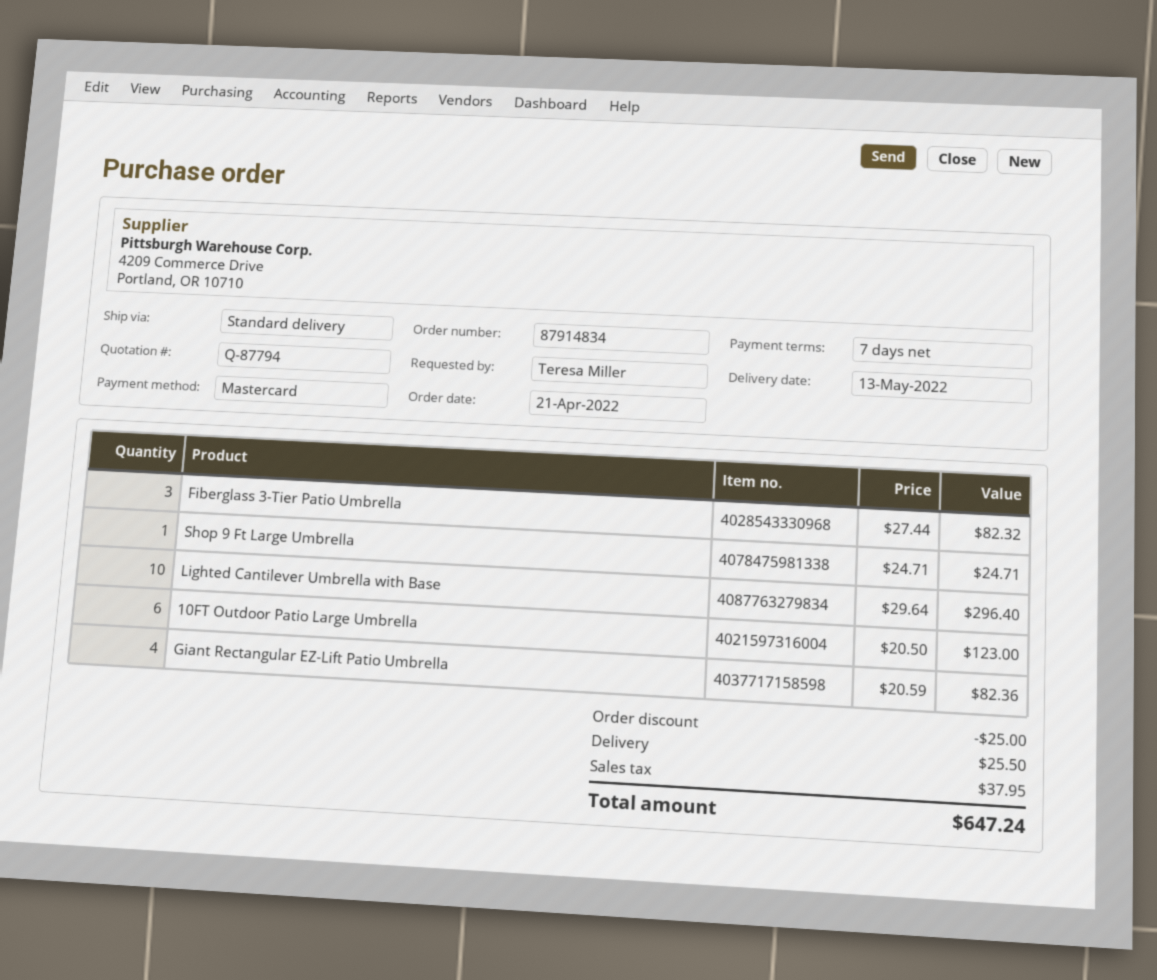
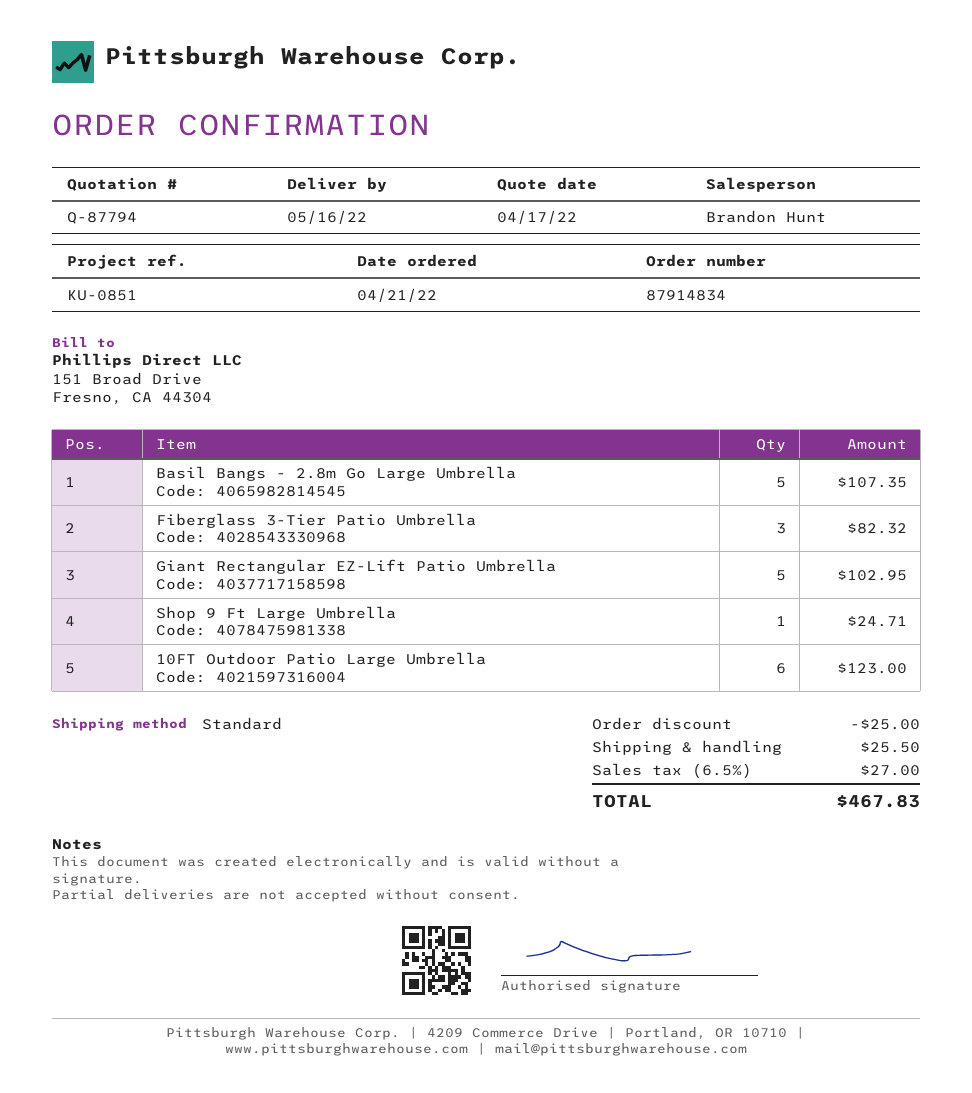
delivery date: 2022-05-13 -> 2022-05-16
Lighted Cantilever Umbrella with Base: 10 for 296.40 -> none
Giant Rectangular EZ-Lift Patio Umbrella: 4 for 82.36 -> 5 for 102.95
Basil Bangs - 2.8m Go Large Umbrella: none -> 5 for 107.35
tax: 37.95 -> 27.00
total: 647.24 -> 467.83

